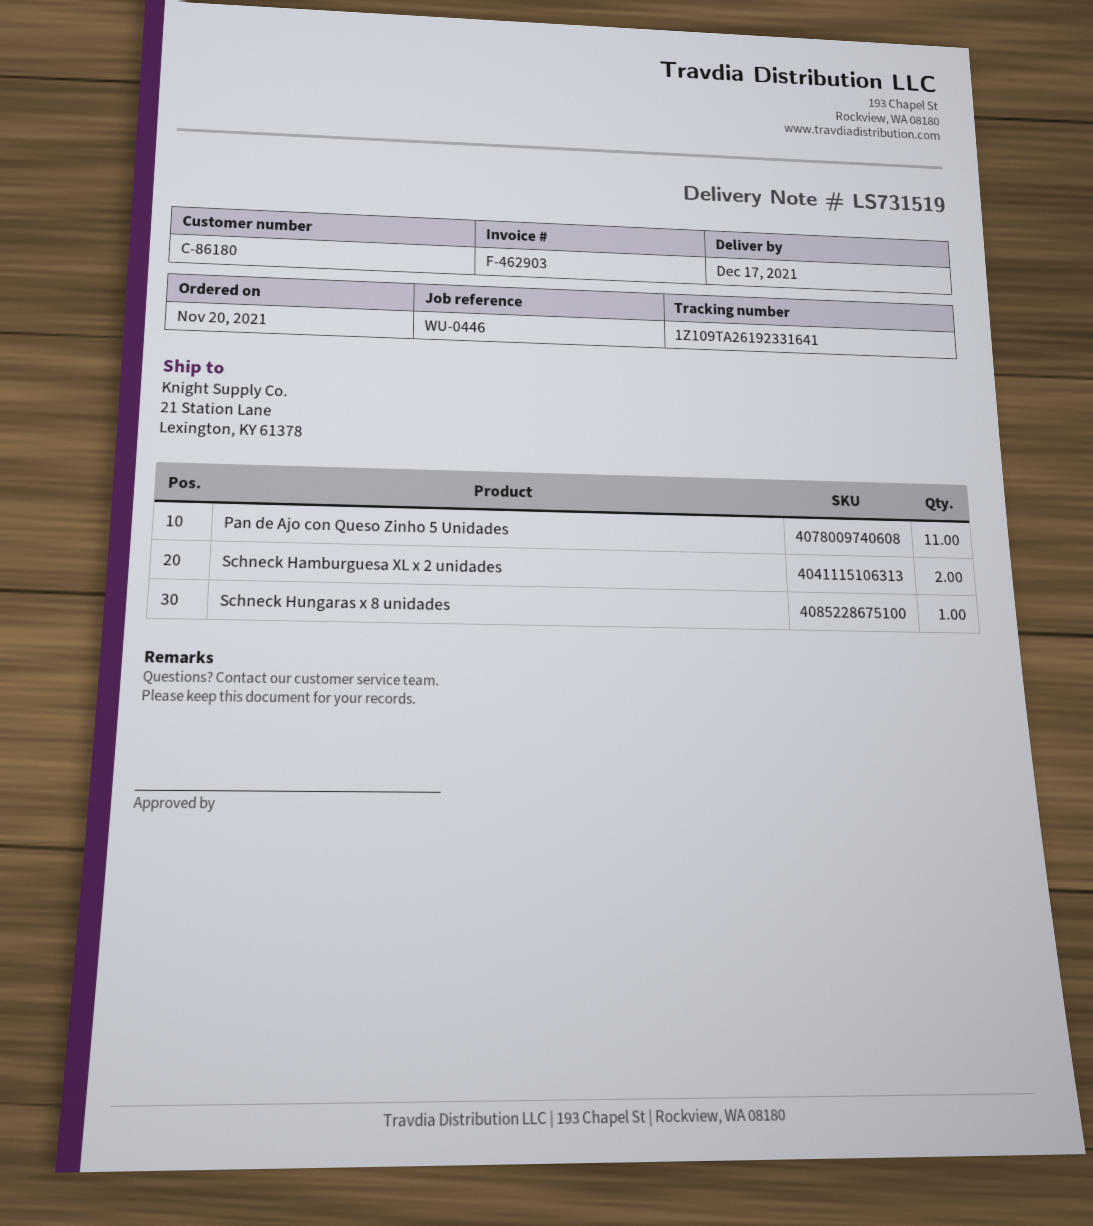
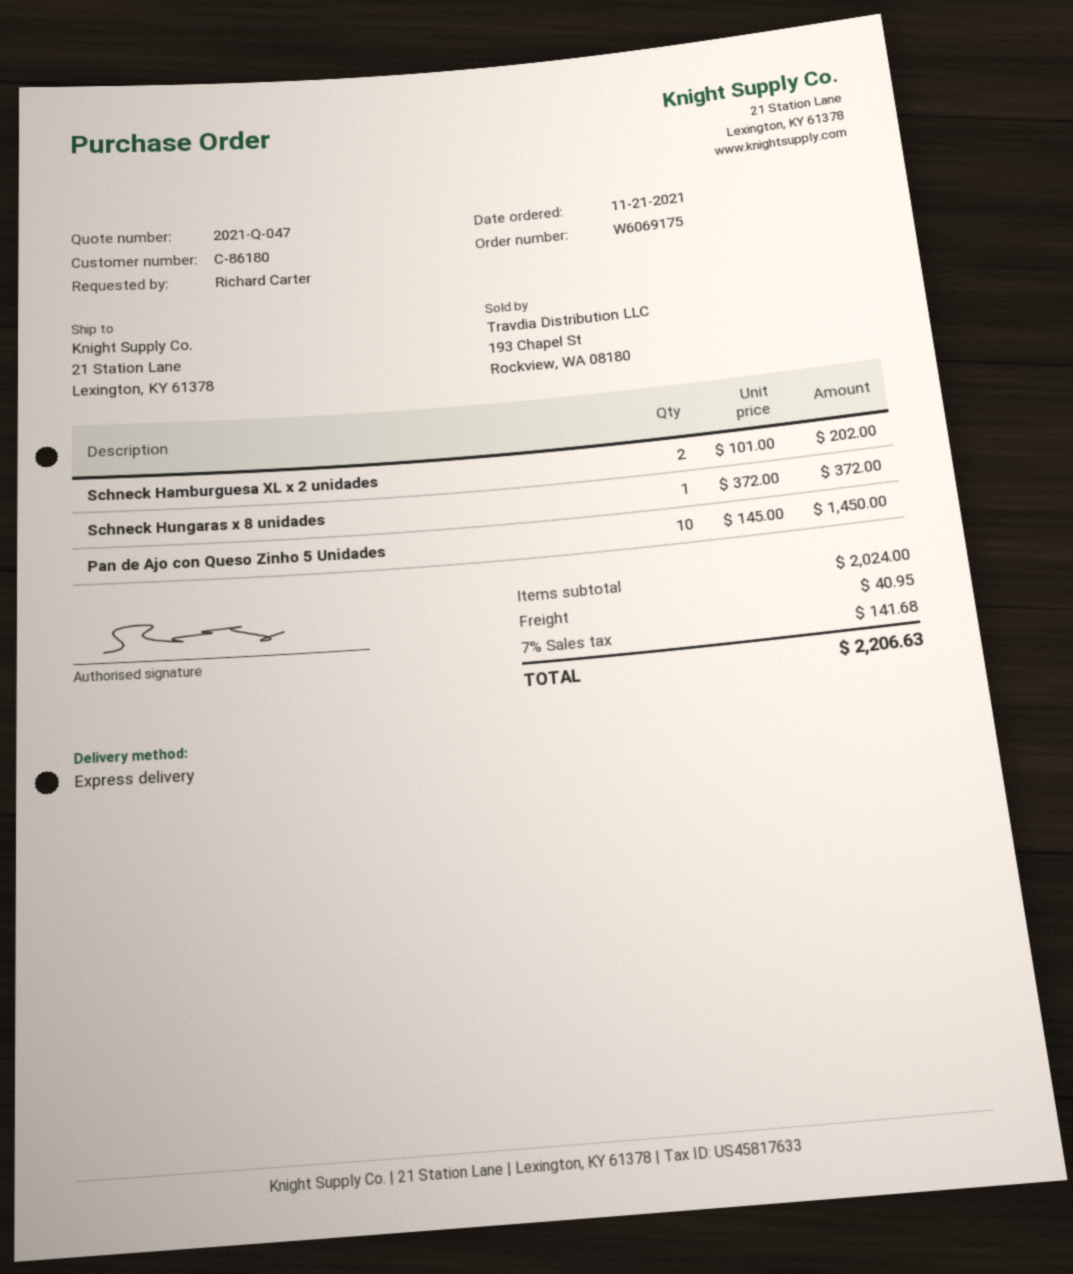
order date: 2021-11-20 -> 2021-11-21
Pan de Ajo con Queso Zinho 5 Unidades: 11 -> 10

